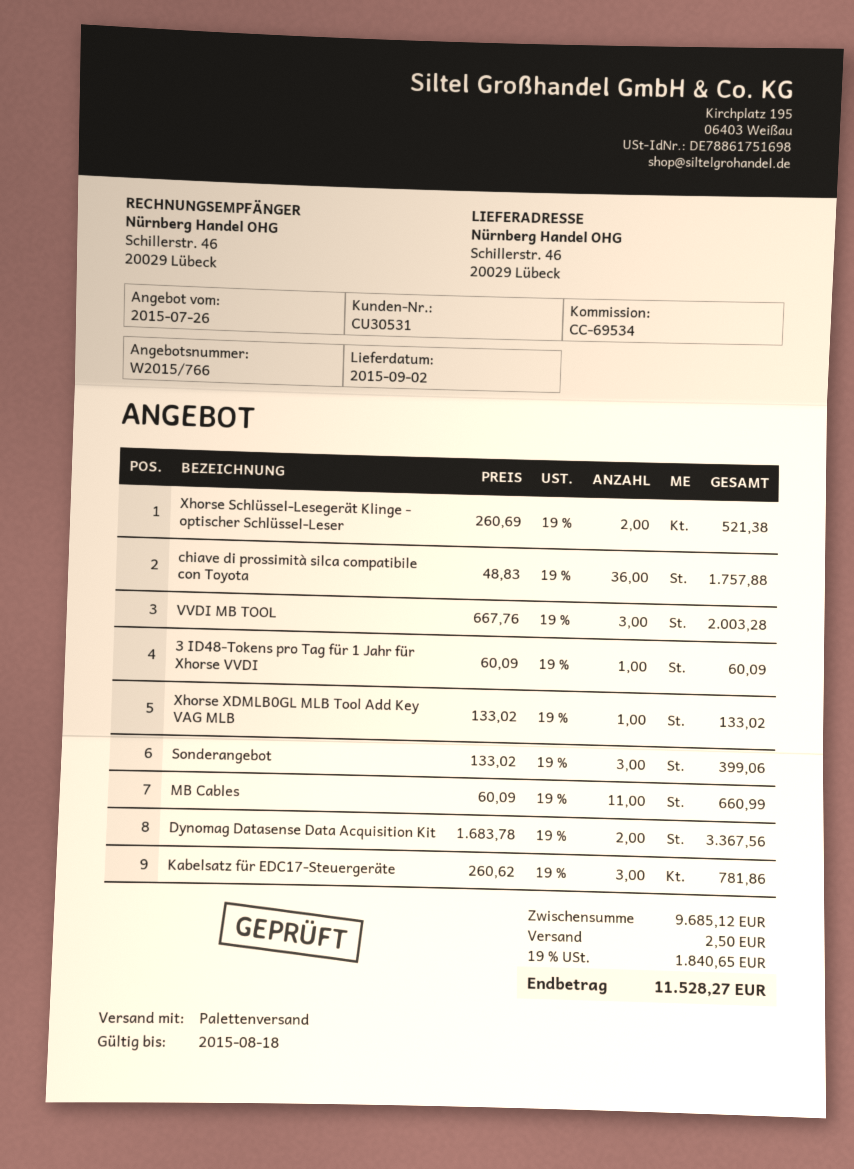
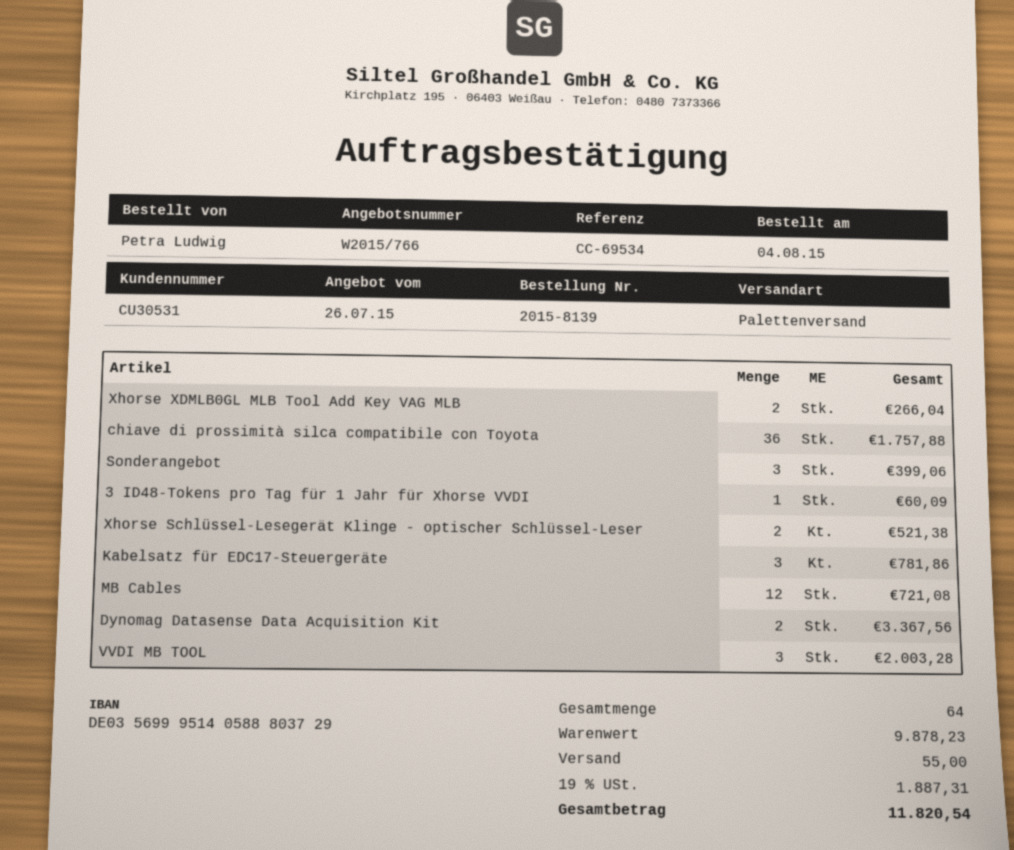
Xhorse XDMLB0GL MLB Tool Add Key VAG MLB: 1 for 133.02 -> 2 for 266.04
MB Cables: 11 for 660.99 -> 12 for 721.08
subtotal: 9685.12 -> 9878.23
shipping: 2.50 -> 55.00
tax: 19% = 1840.65 -> 19% = 1887.31
total: 11528.27 -> 11820.54

